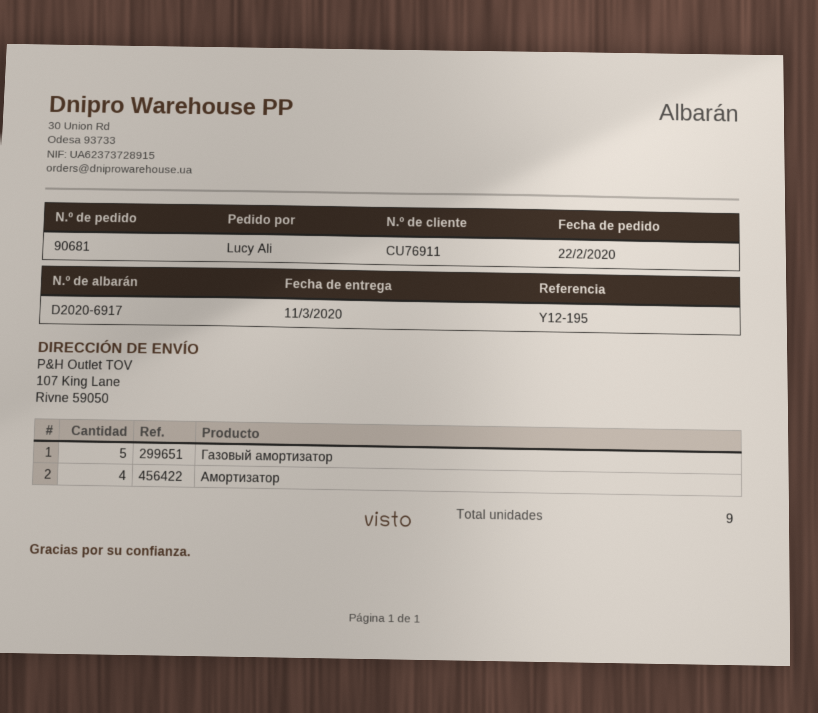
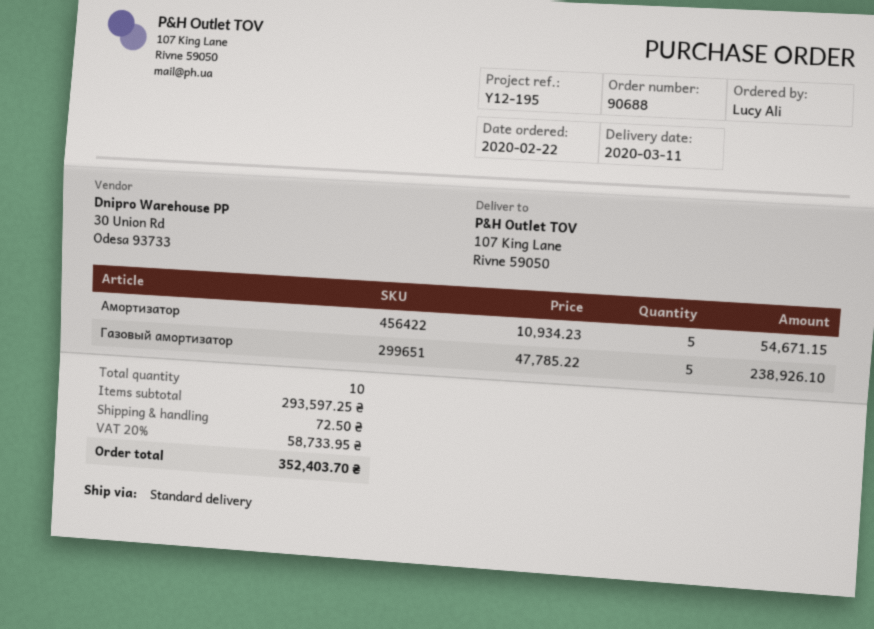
order number: 90681 -> 90688
Амортизатор: 4 -> 5
total quantity: 9 -> 10

